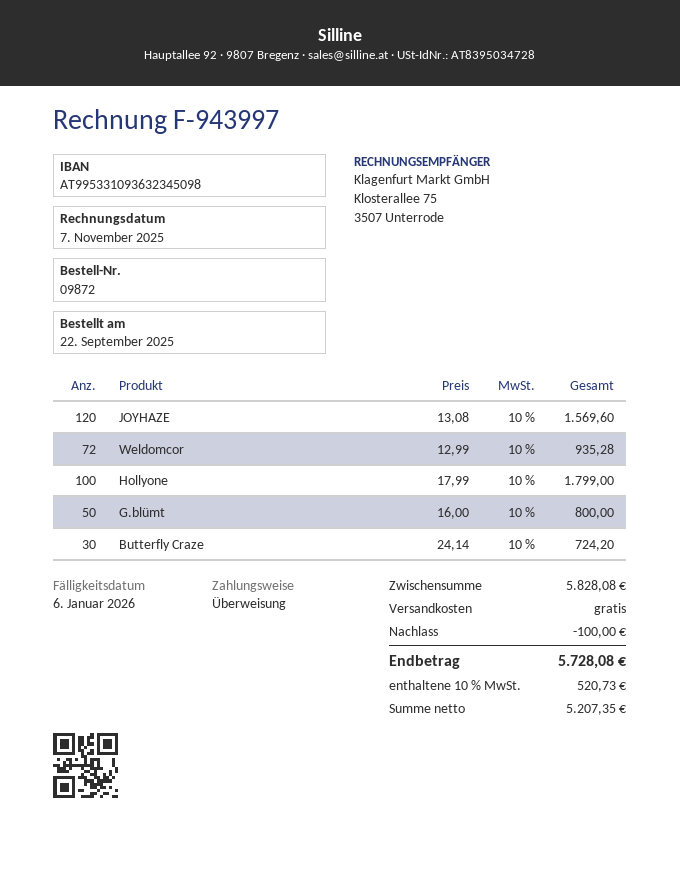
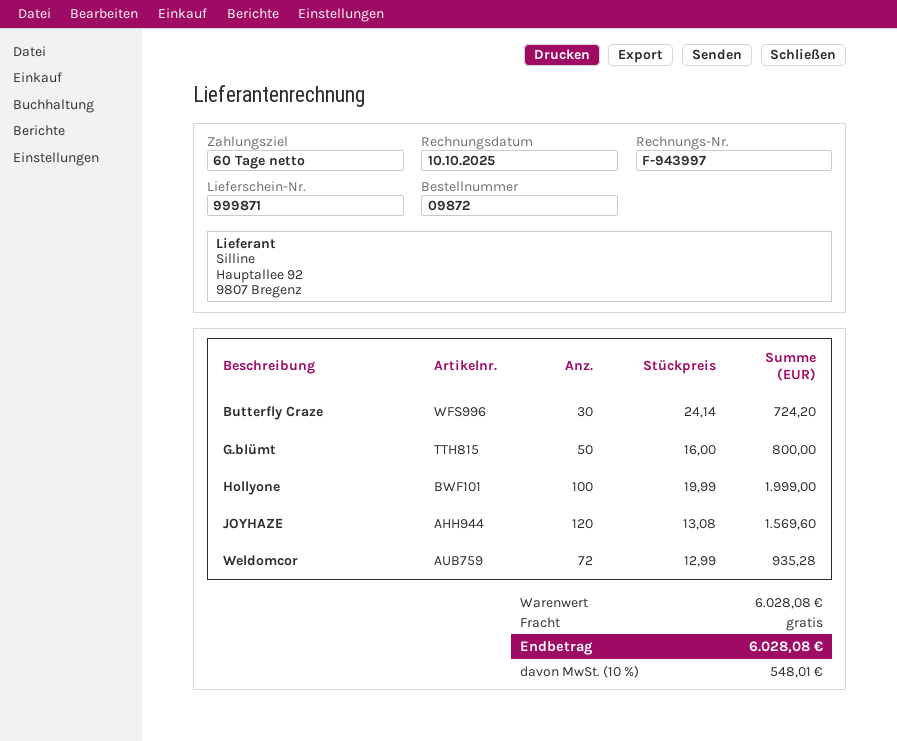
invoice date: 2025-11-07 -> 2025-10-10
Hollyone: 100 x 17.99 = 1799.00 -> 100 x 19.99 = 1999.00
subtotal: 5828.08 -> 6028.08
discount: 100.00 -> none
tax: 10% = 520.73 -> 10% = 548.01
total: 5728.08 -> 6028.08

